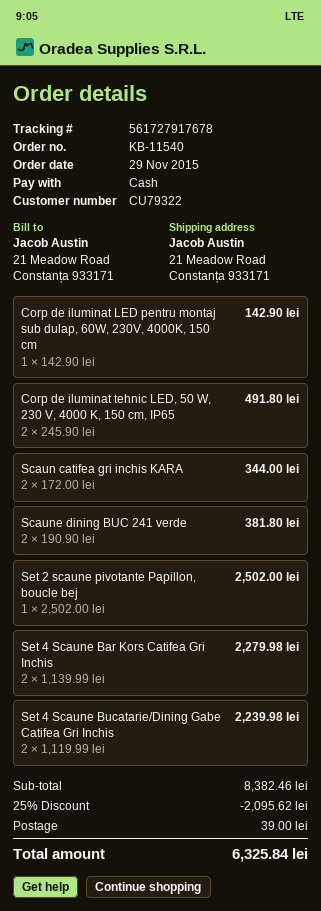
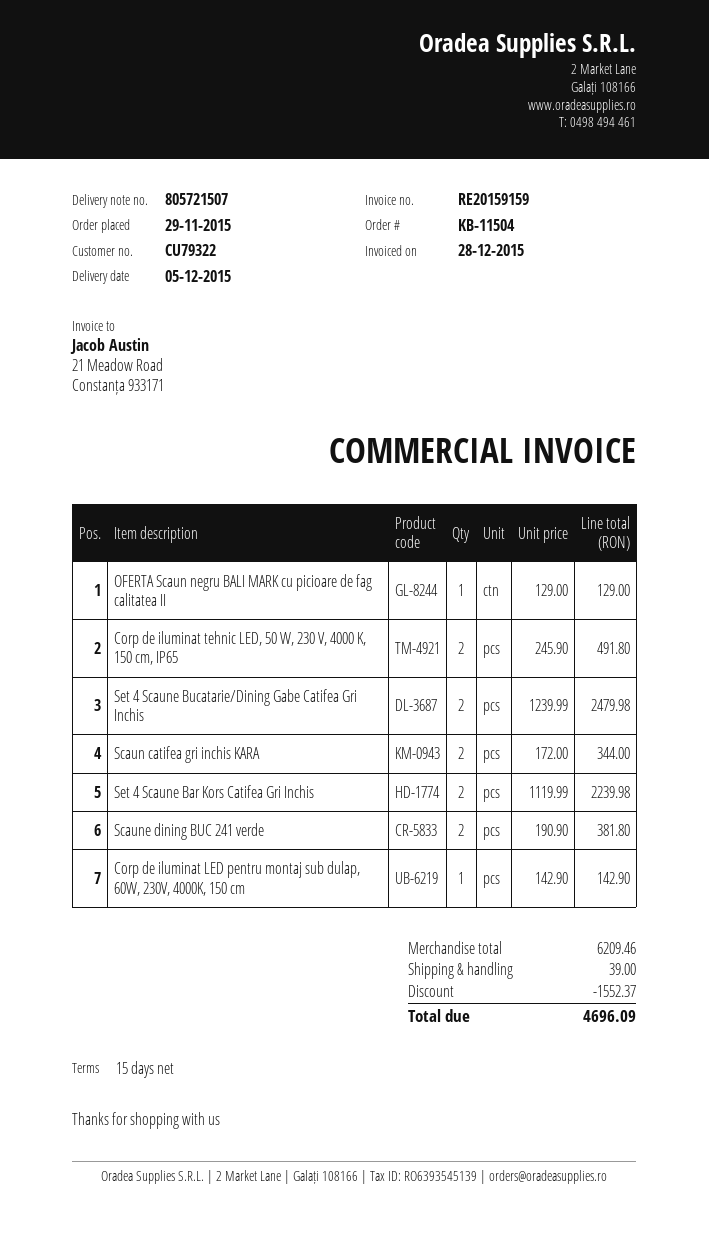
order number: KB-11540 -> KB-11504
Set 2 scaune pivotante Papillon, boucle bej: 1 x 2502.00 = 2502.00 -> none
Set 4 Scaune Bar Kors Catifea Gri Inchis: 2 x 1139.99 = 2279.98 -> 2 x 1119.99 = 2239.98
Set 4 Scaune Bucatarie/Dining Gabe Catifea Gri Inchis: 2 x 1119.99 = 2239.98 -> 2 x 1239.99 = 2479.98
OFERTA Scaun negru BALI MARK cu picioare de fag calitatea II: none -> 1 x 129.00 = 129.00
subtotal: 8382.46 -> 6209.46
discount: 2095.62 -> 1552.37
total: 6325.84 -> 4696.09

